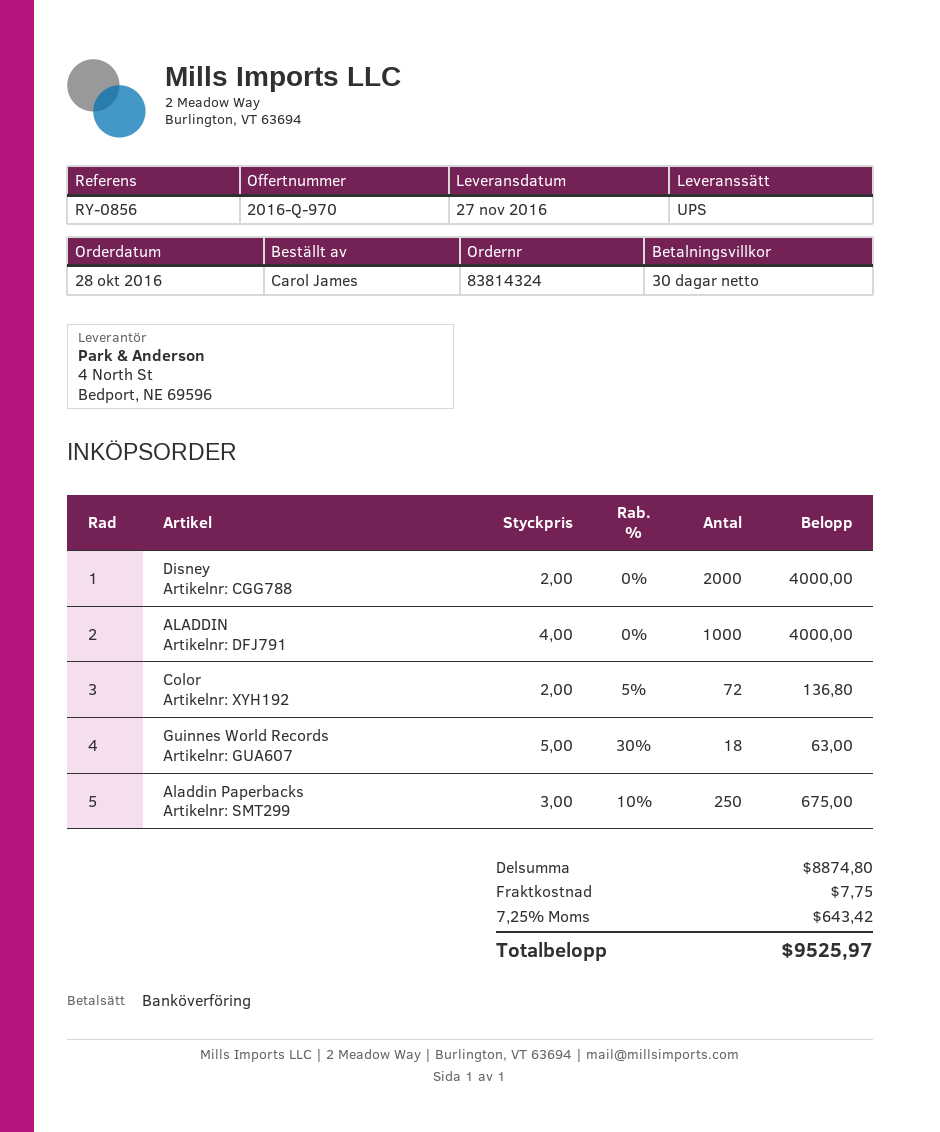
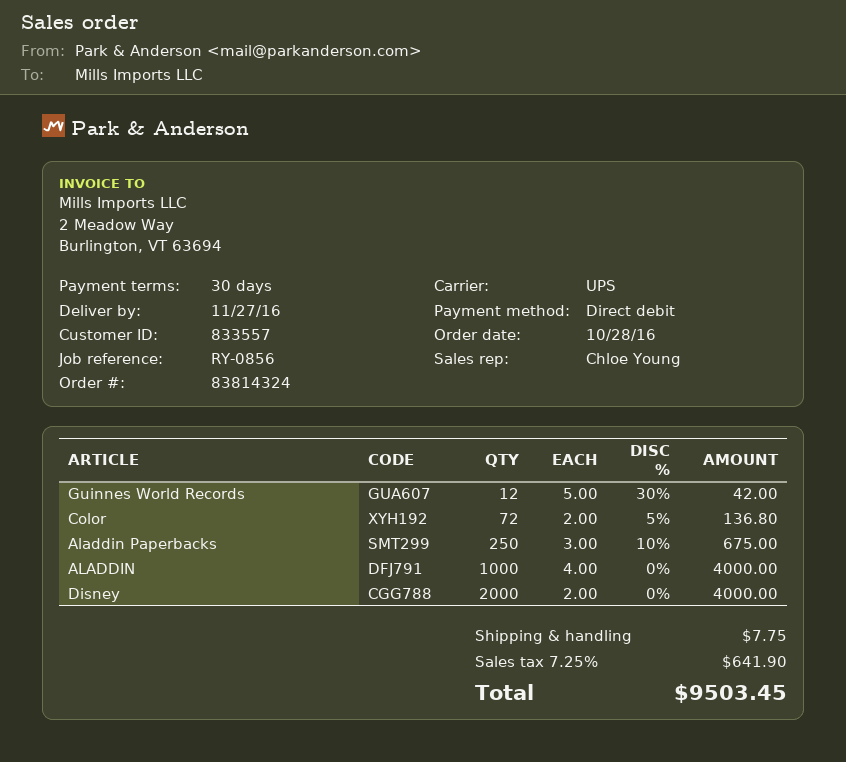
payment method: bank transfer -> direct debit
Guinnes World Records: 18 x 5.00 - 30% = 63.00 -> 12 x 5.00 - 30% = 42.00
tax: 7.25% = 643.42 -> 7.25% = 641.90
total: 9525.97 -> 9503.45

